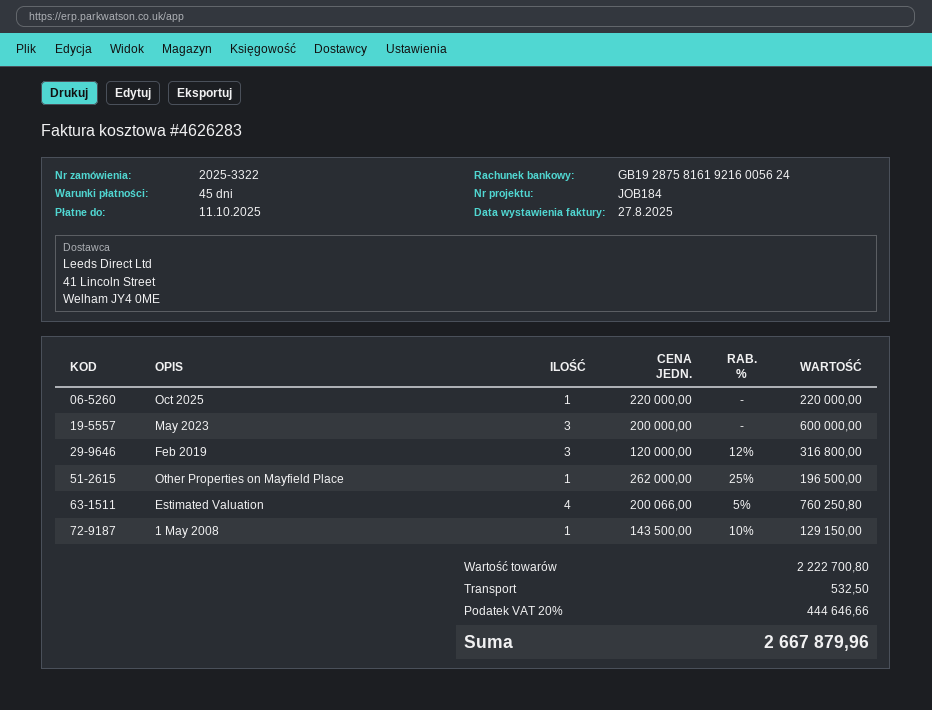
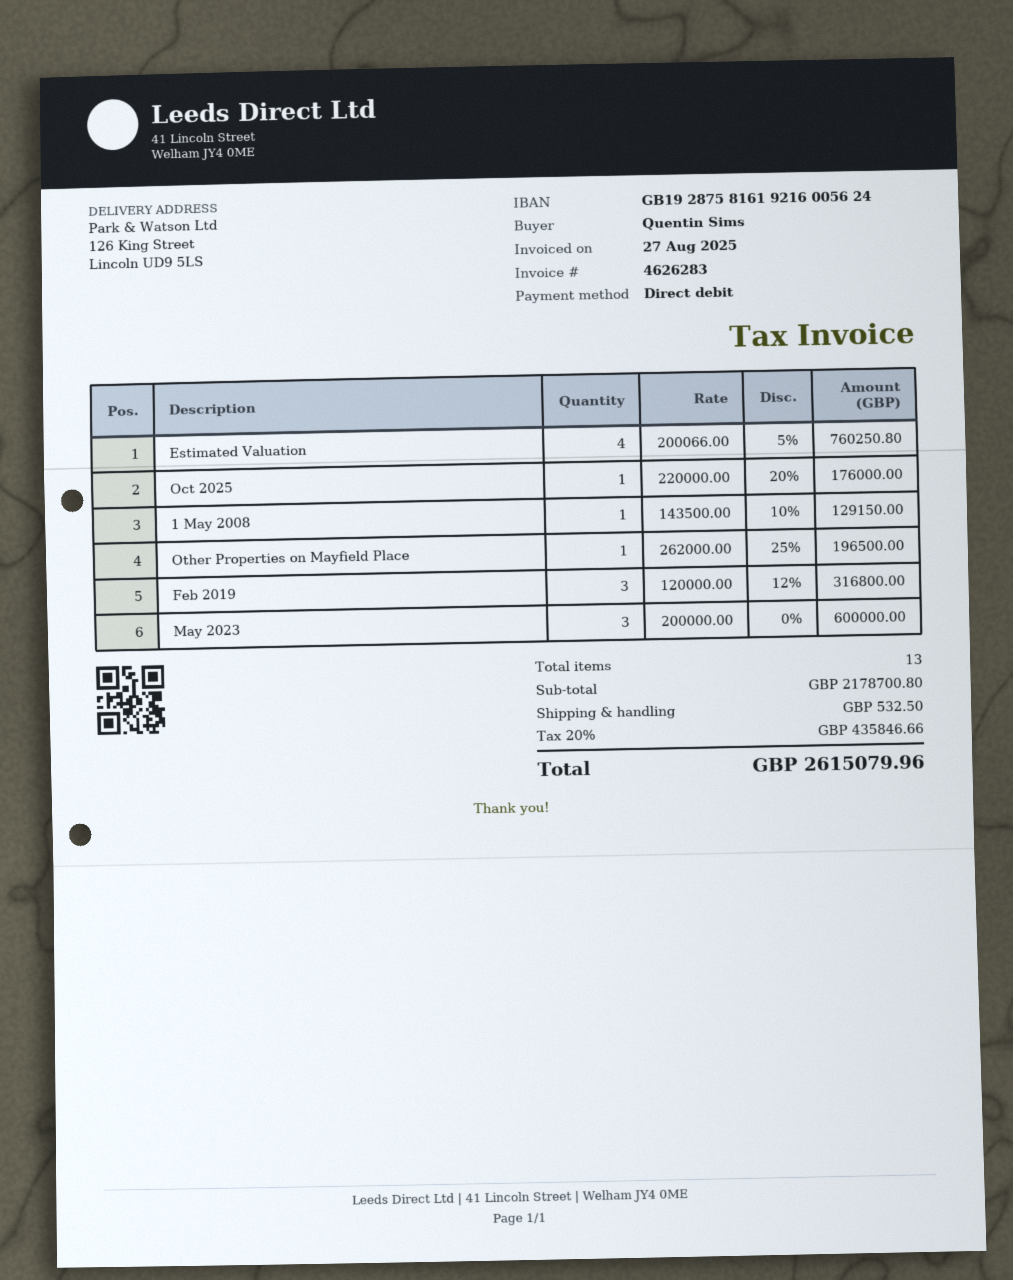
Oct 2025: 1 x 220000.00 = 220000.00 -> 1 x 220000.00 - 20% = 176000.00
subtotal: 2222700.80 -> 2178700.80
tax: 20% = 444646.66 -> 20% = 435846.66
total: 2667879.96 -> 2615079.96

